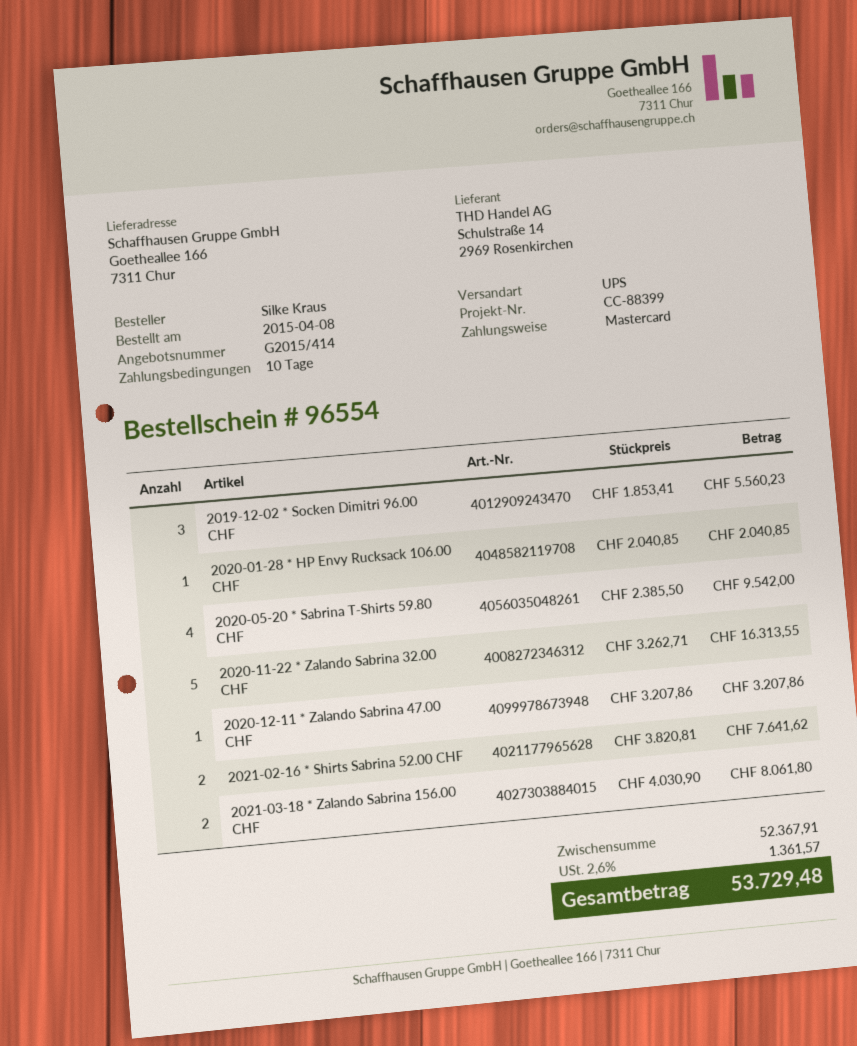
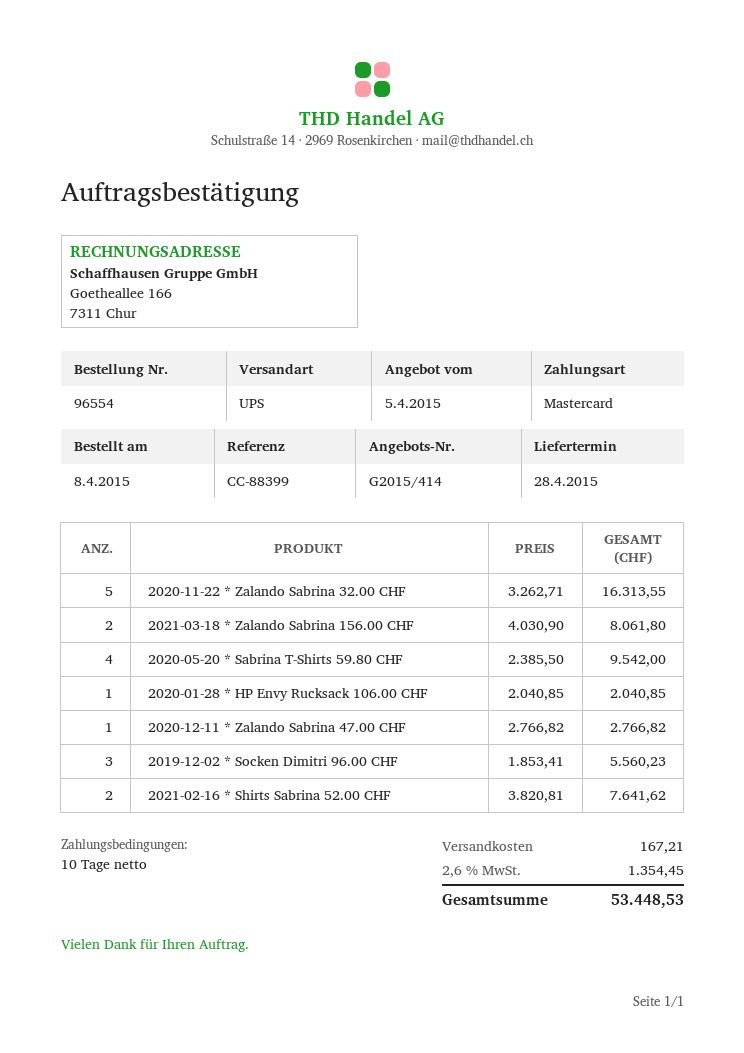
2020-12-11 * Zalando Sabrina 47.00 CHF: 1 x 3207.86 = 3207.86 -> 1 x 2766.82 = 2766.82
shipping: none -> 167.21
tax: 2.6% = 1361.57 -> 2.6% = 1354.45
total: 53729.48 -> 53448.53

